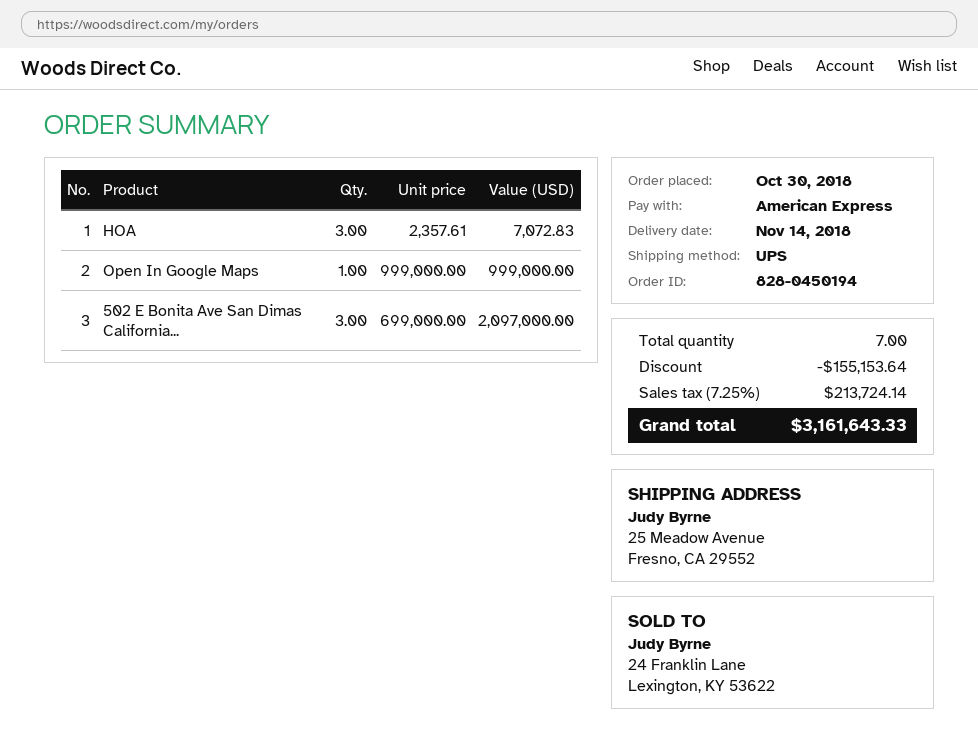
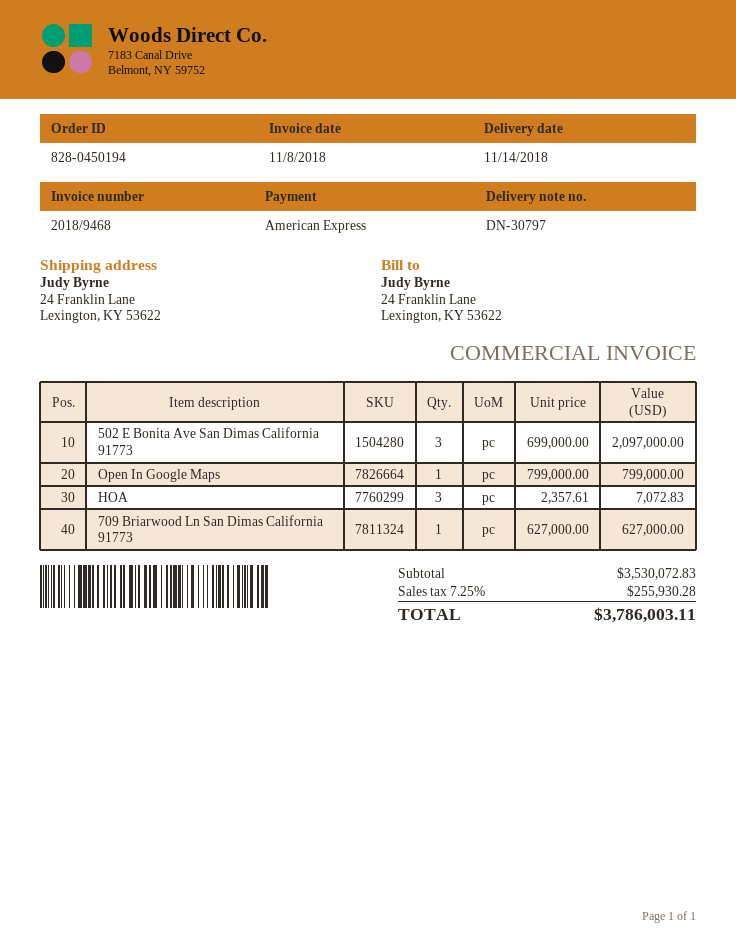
ship to: 25 Meadow Avenue, Fresno, CA 29552 -> 24 Franklin Lane, Lexington, KY 53622
Open In Google Maps: 1 x 999000.00 = 999000.00 -> 1 x 799000.00 = 799000.00
709 Briarwood Ln San Dimas California 91773: none -> 1 x 627000.00 = 627000.00
discount: 155153.64 -> none
tax: 7.25% = 213724.14 -> 7.25% = 255930.28
total: 3161643.33 -> 3786003.11

